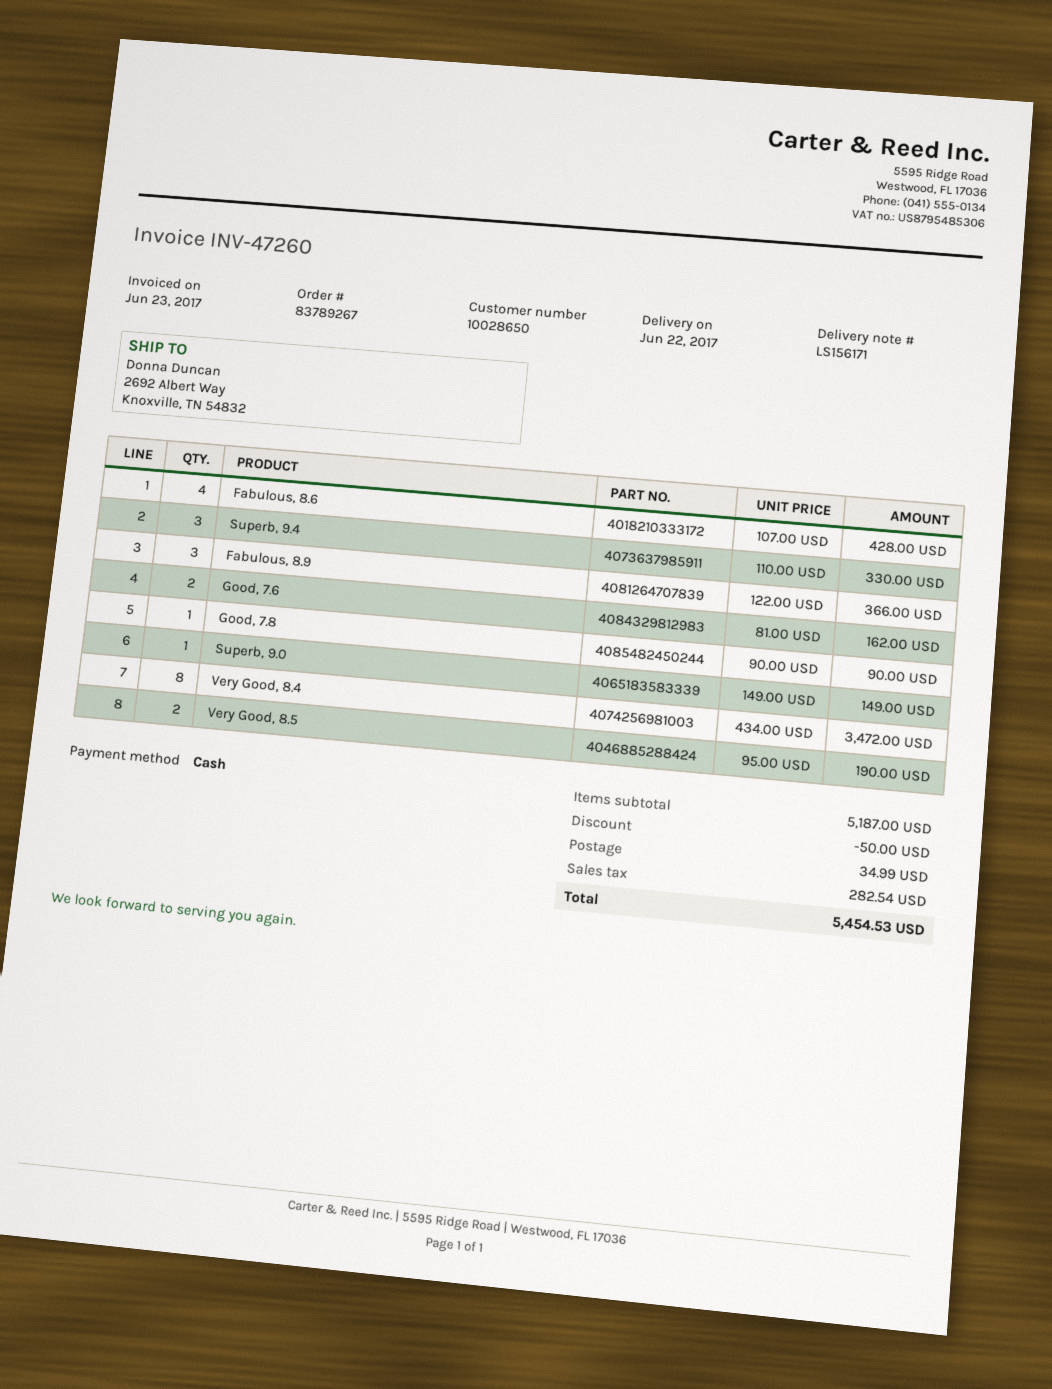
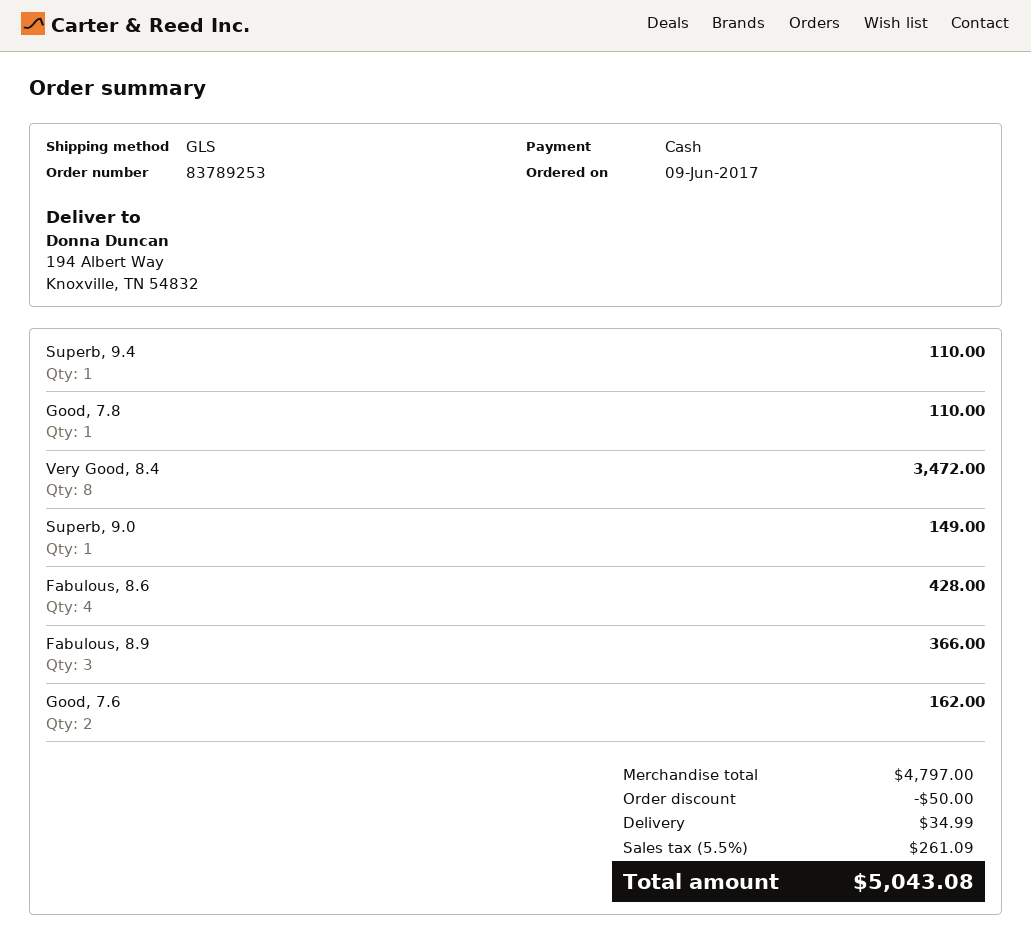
order number: 83789267 -> 83789253
ship to: 2692 Albert Way, Knoxville, TN 54832 -> 194 Albert Way, Knoxville, TN 54832
Superb, 9.4: 3 for 330.00 -> 1 for 110.00
Good, 7.8: 1 for 90.00 -> 1 for 110.00
Very Good, 8.5: 2 for 190.00 -> none
subtotal: 5187.00 -> 4797.00
tax: 282.54 -> 261.09
total: 5454.53 -> 5043.08

